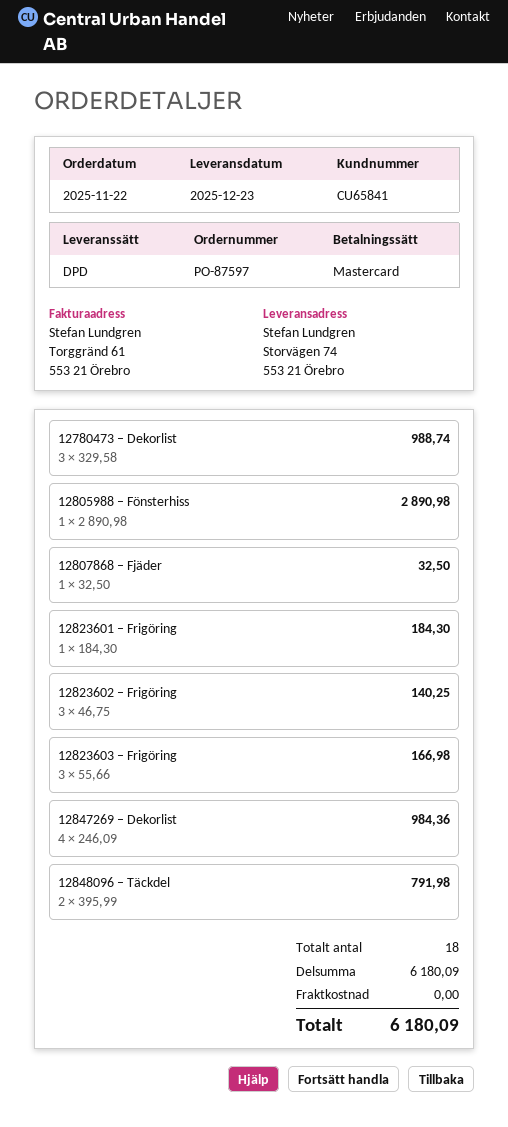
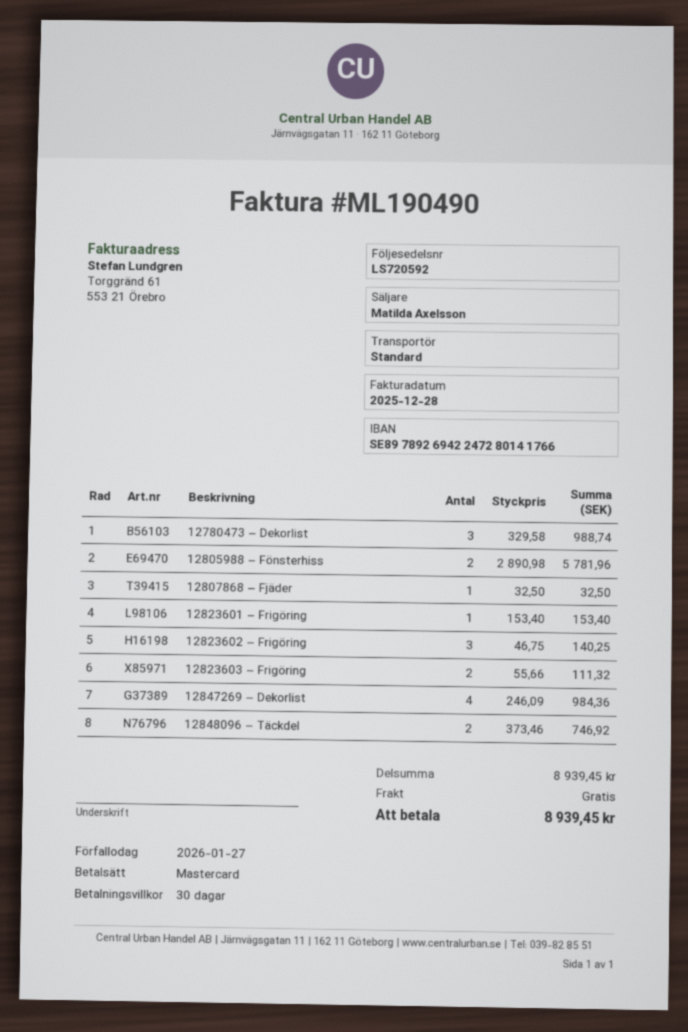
shipping method: DPD -> standard
12805988 – Fönsterhiss: 1 x 2890.98 = 2890.98 -> 2 x 2890.98 = 5781.96
12823601 – Frigöring: 1 x 184.30 = 184.30 -> 1 x 153.40 = 153.40
12823603 – Frigöring: 3 x 55.66 = 166.98 -> 2 x 55.66 = 111.32
12848096 – Täckdel: 2 x 395.99 = 791.98 -> 2 x 373.46 = 746.92
subtotal: 6180.09 -> 8939.45
total: 6180.09 -> 8939.45

